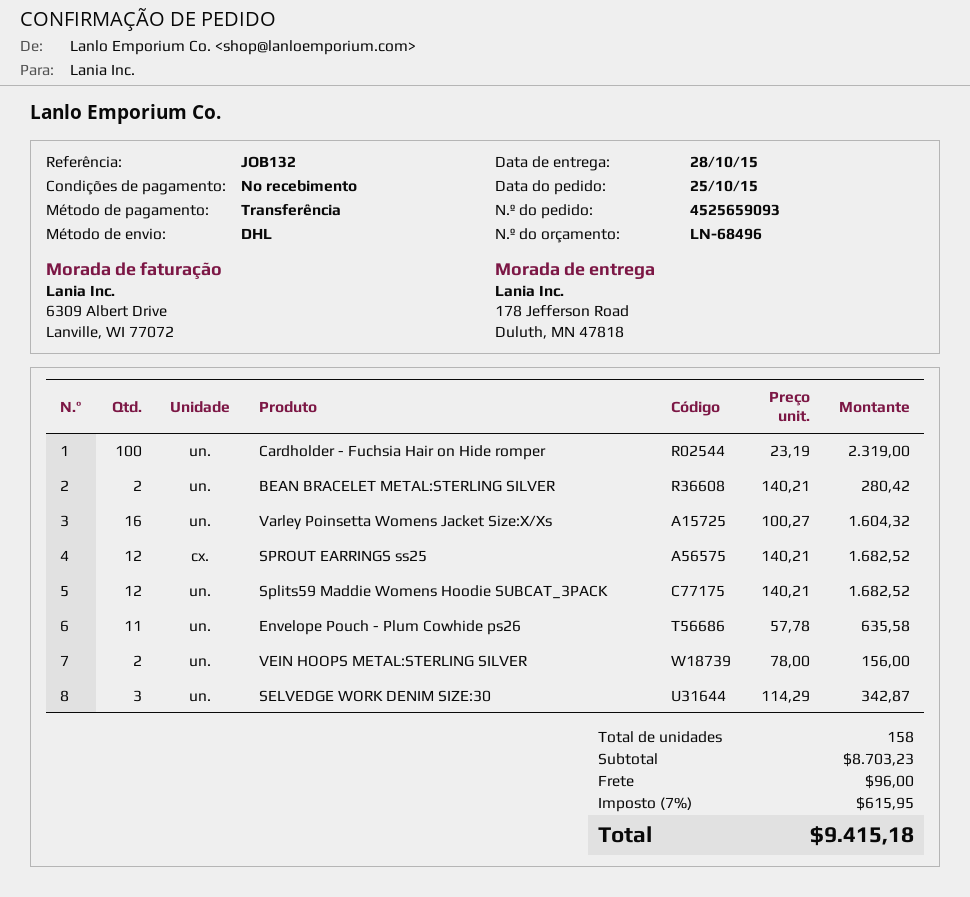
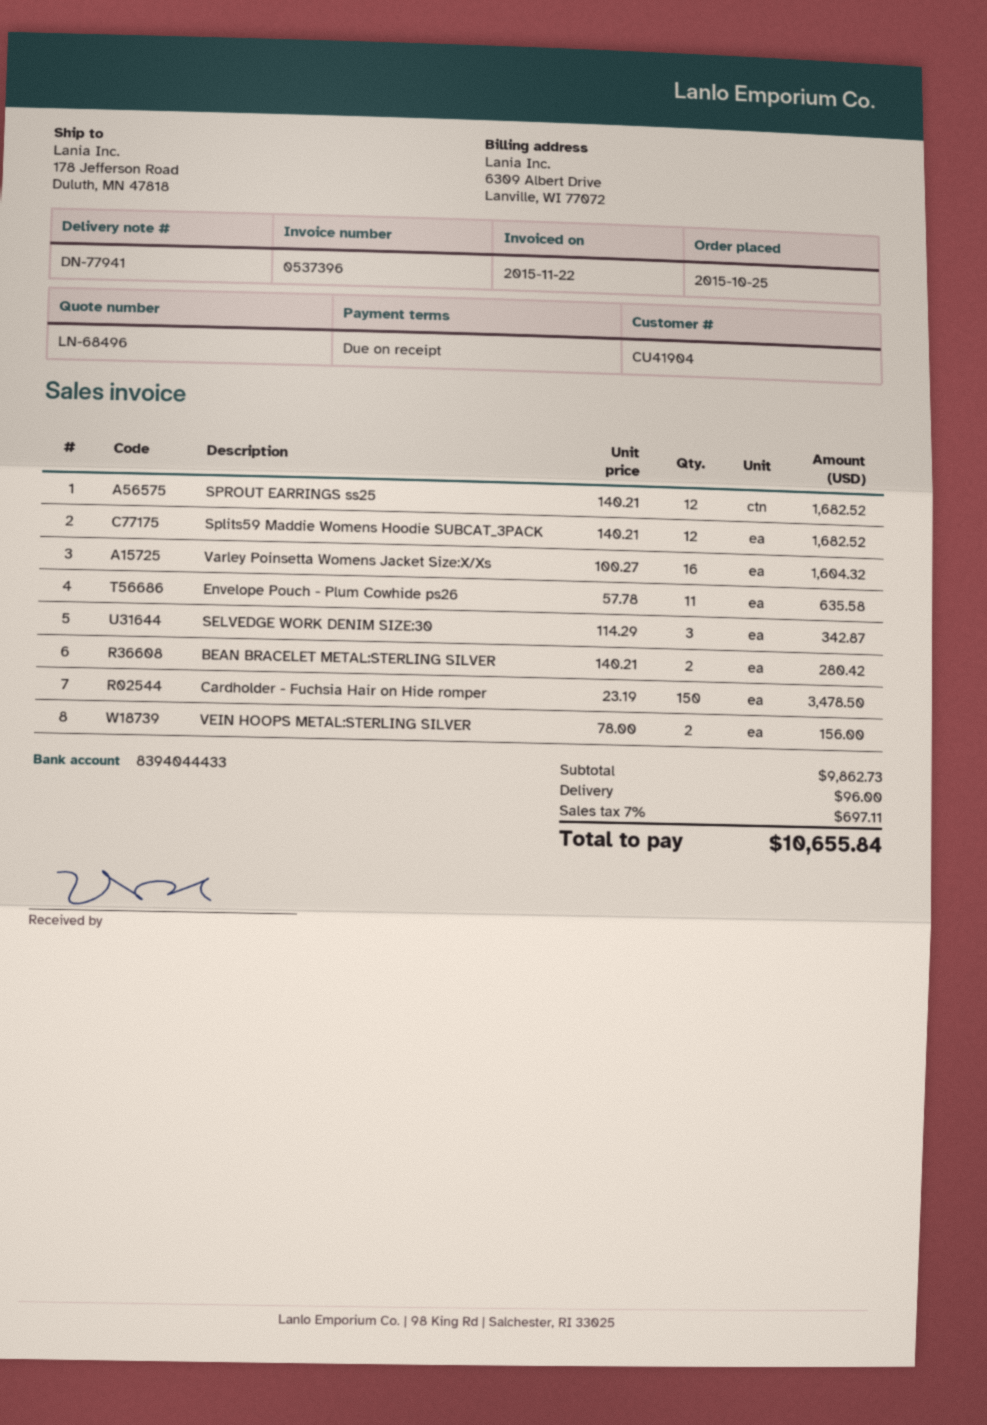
Cardholder - Fuchsia Hair on Hide romper: 100 x 23.19 = 2319.00 -> 150 x 23.19 = 3478.50
subtotal: 8703.23 -> 9862.73
tax: 7% = 615.95 -> 7% = 697.11
total: 9415.18 -> 10655.84

